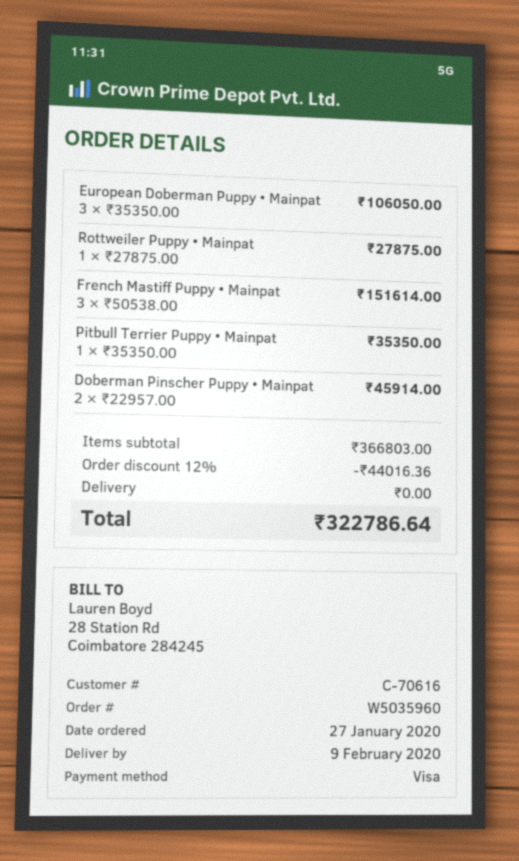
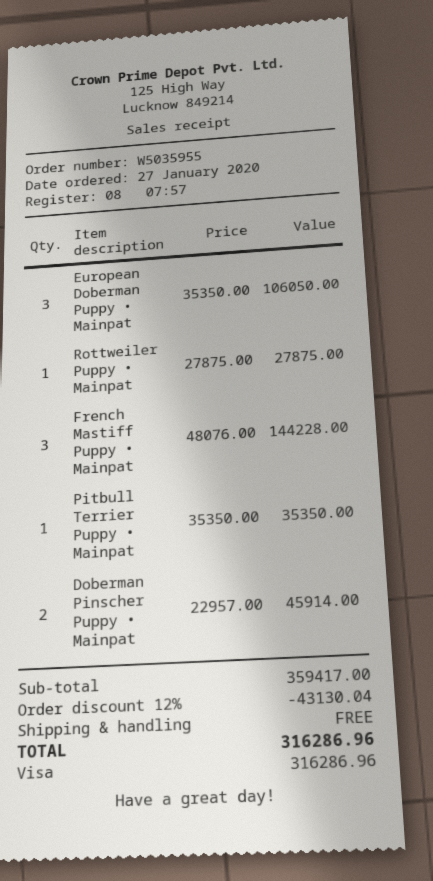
order number: W5035960 -> W5035955
French Mastiff Puppy • Mainpat: 3 x 50538.00 = 151614.00 -> 3 x 48076.00 = 144228.00
subtotal: 366803.00 -> 359417.00
discount: 12% = 44016.36 -> 12% = 43130.04
total: 322786.64 -> 316286.96

